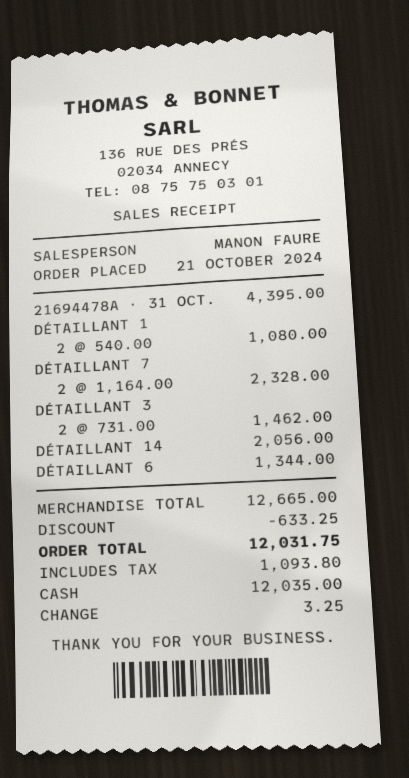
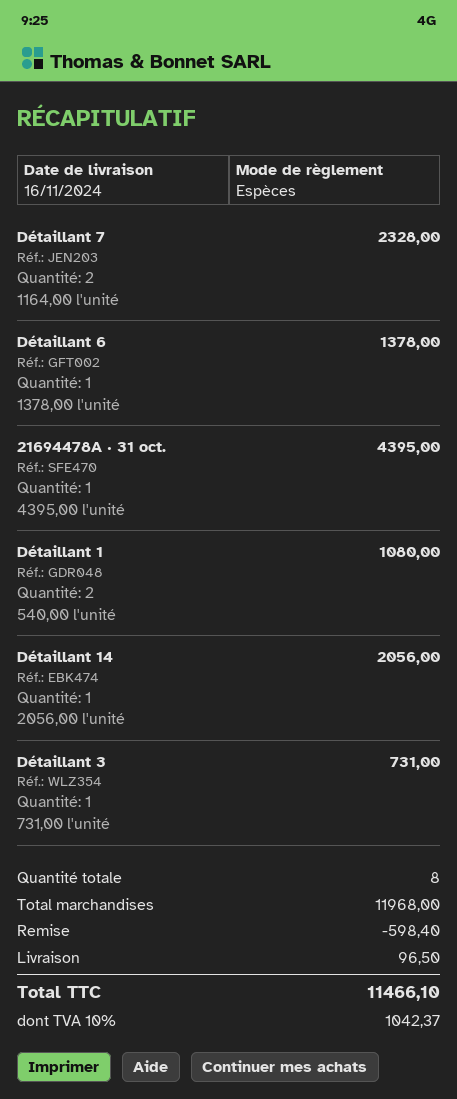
DÉTAILLANT 3: 2 x 731.00 = 1462.00 -> 1 x 731.00 = 731.00
DÉTAILLANT 6: 1 x 1344.00 = 1344.00 -> 1 x 1378.00 = 1378.00
subtotal: 12665.00 -> 11968.00
discount: 633.25 -> 598.40
shipping: none -> 96.50
tax: 1093.80 -> 1042.37
total: 12031.75 -> 11466.10

